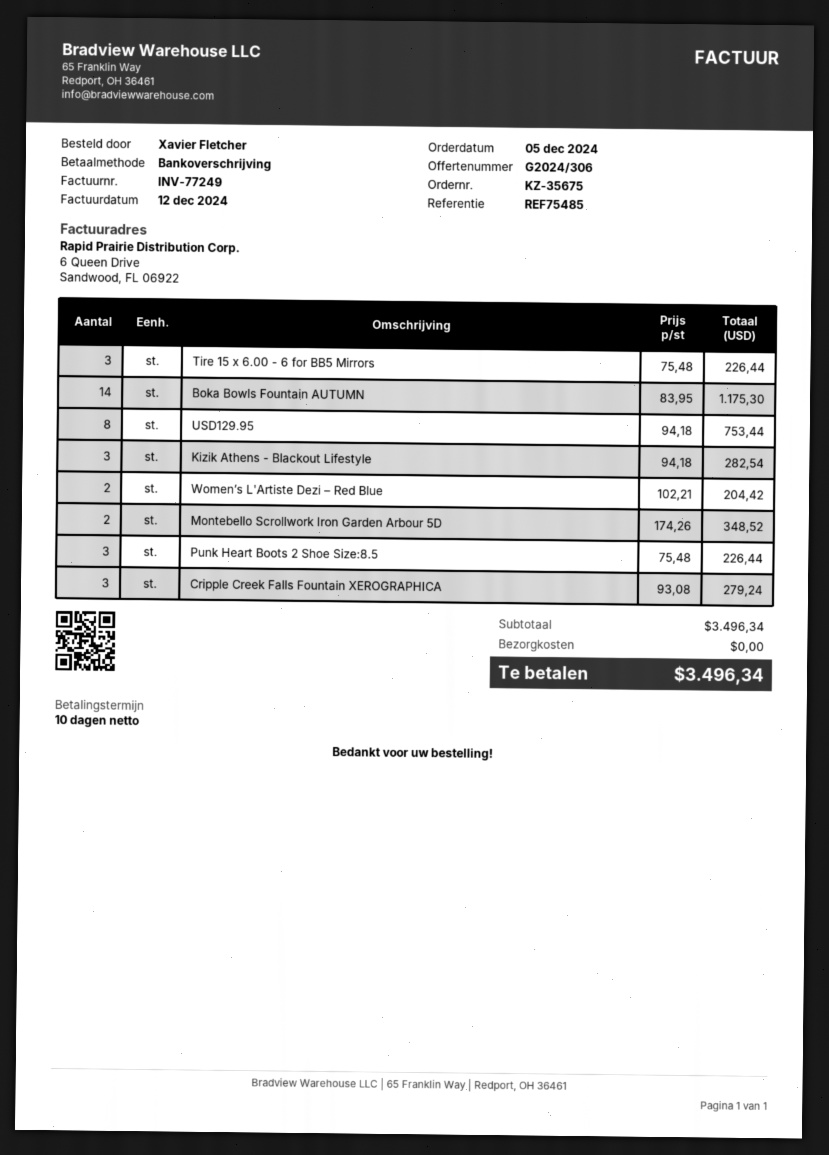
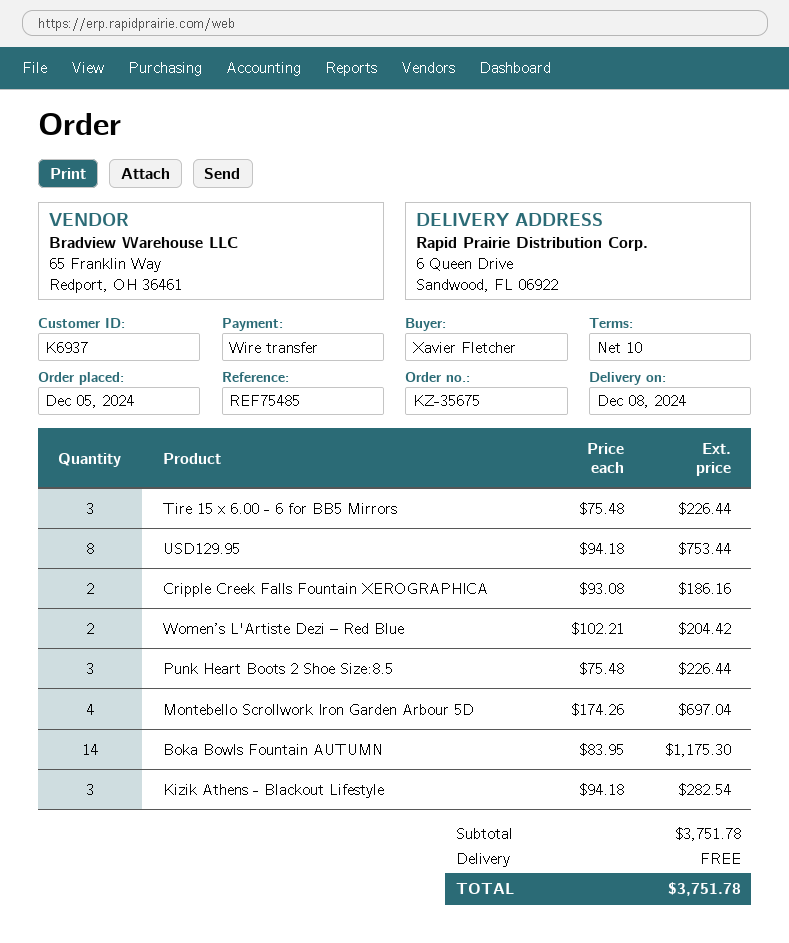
Montebello Scrollwork Iron Garden Arbour 5D: 2 x 174.26 = 348.52 -> 4 x 174.26 = 697.04
Cripple Creek Falls Fountain XEROGRAPHICA: 3 x 93.08 = 279.24 -> 2 x 93.08 = 186.16
subtotal: 3496.34 -> 3751.78
total: 3496.34 -> 3751.78

